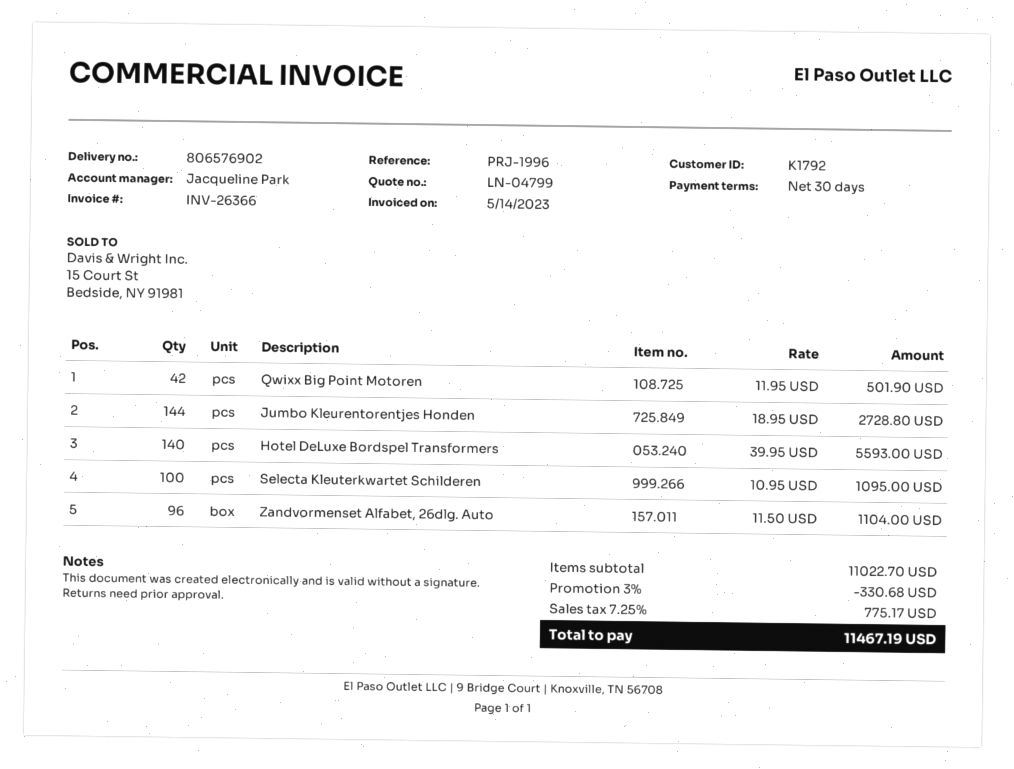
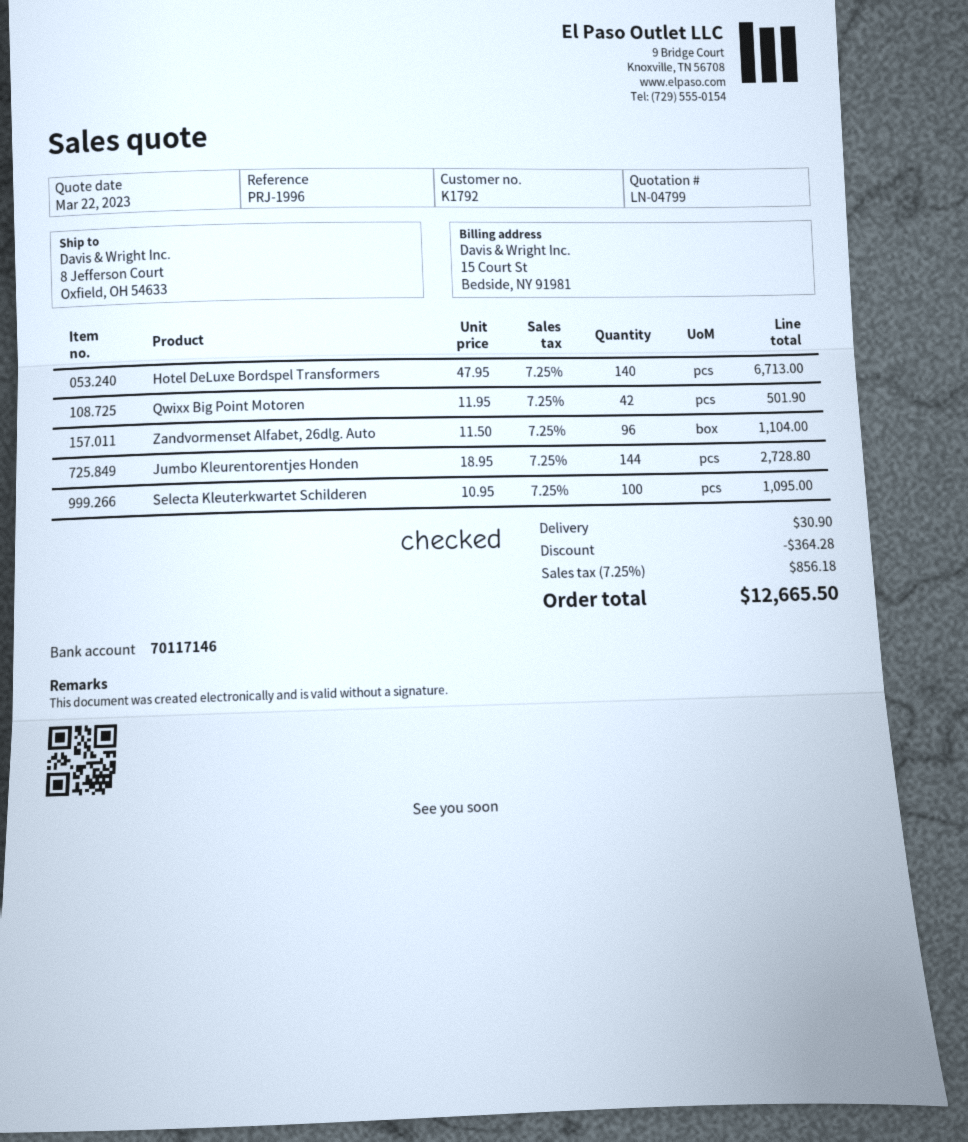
Hotel DeLuxe Bordspel Transformers: 140 x 39.95 = 5593.00 -> 140 x 47.95 = 6713.00
discount: 330.68 -> 364.28
shipping: none -> 30.90
tax: 7.25% = 775.17 -> 7.25% = 856.18
total: 11467.19 -> 12665.50

